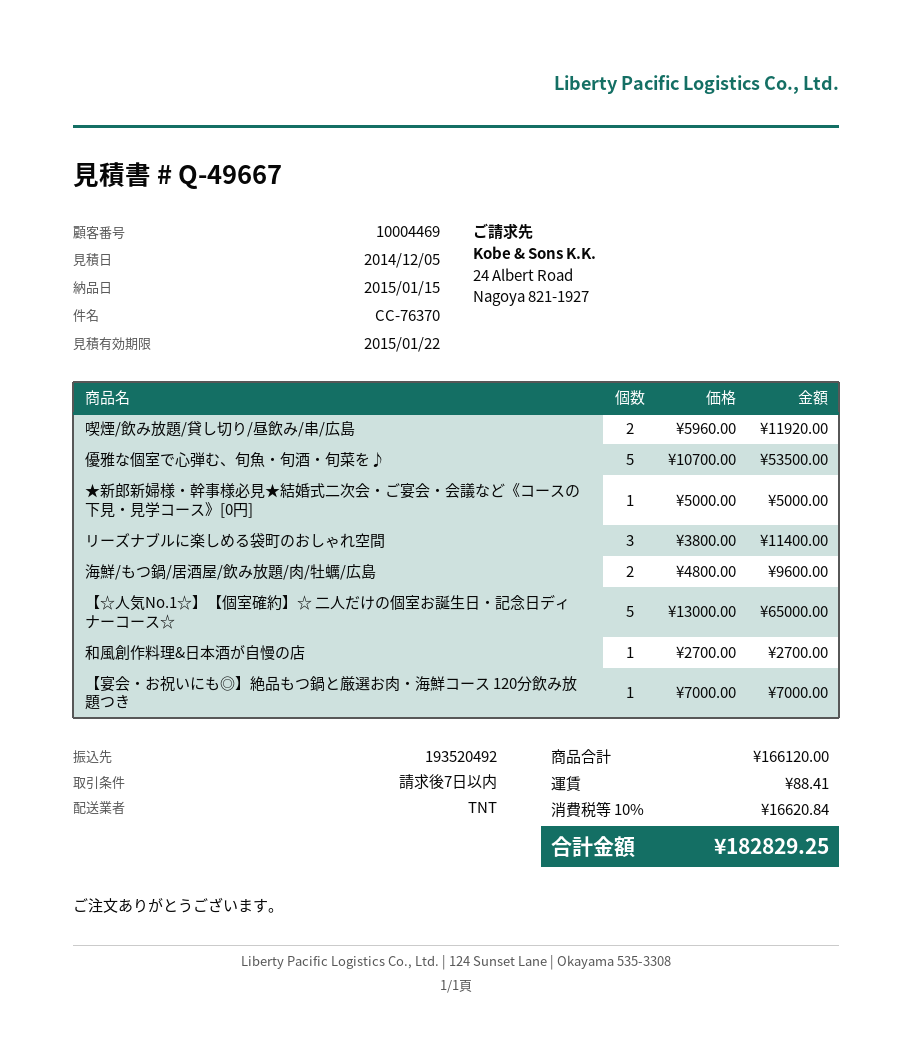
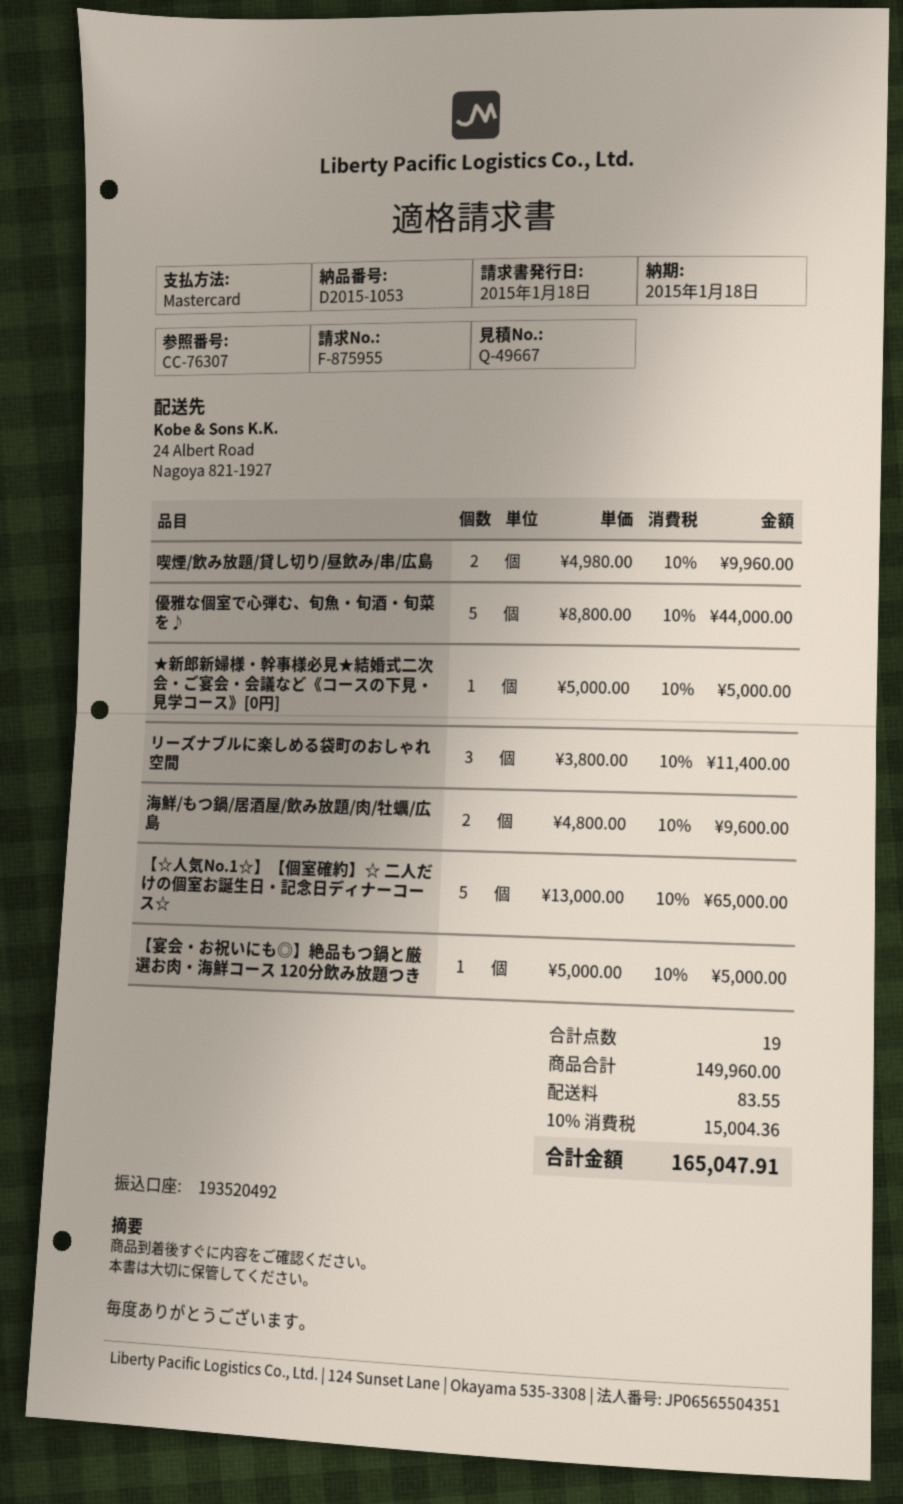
delivery date: 2015-01-15 -> 2015-01-18
reference: CC-76370 -> CC-76307
喫煙/飲み放題/貸し切り/昼飲み/串/広島: 2 x 5960.00 = 11920.00 -> 2 x 4980.00 = 9960.00
優雅な個室で心弾む、旬魚・旬酒・旬菜を♪: 5 x 10700.00 = 53500.00 -> 5 x 8800.00 = 44000.00
和風創作料理&日本酒が自慢の店: 1 x 2700.00 = 2700.00 -> none
【宴会・お祝いにも◎】絶品もつ鍋と厳選お肉・海鮮コース 120分飲み放題つき: 1 x 7000.00 = 7000.00 -> 1 x 5000.00 = 5000.00
subtotal: 166120.00 -> 149960.00
shipping: 88.41 -> 83.55
tax: 10% = 16620.84 -> 10% = 15004.36
total: 182829.25 -> 165047.91

